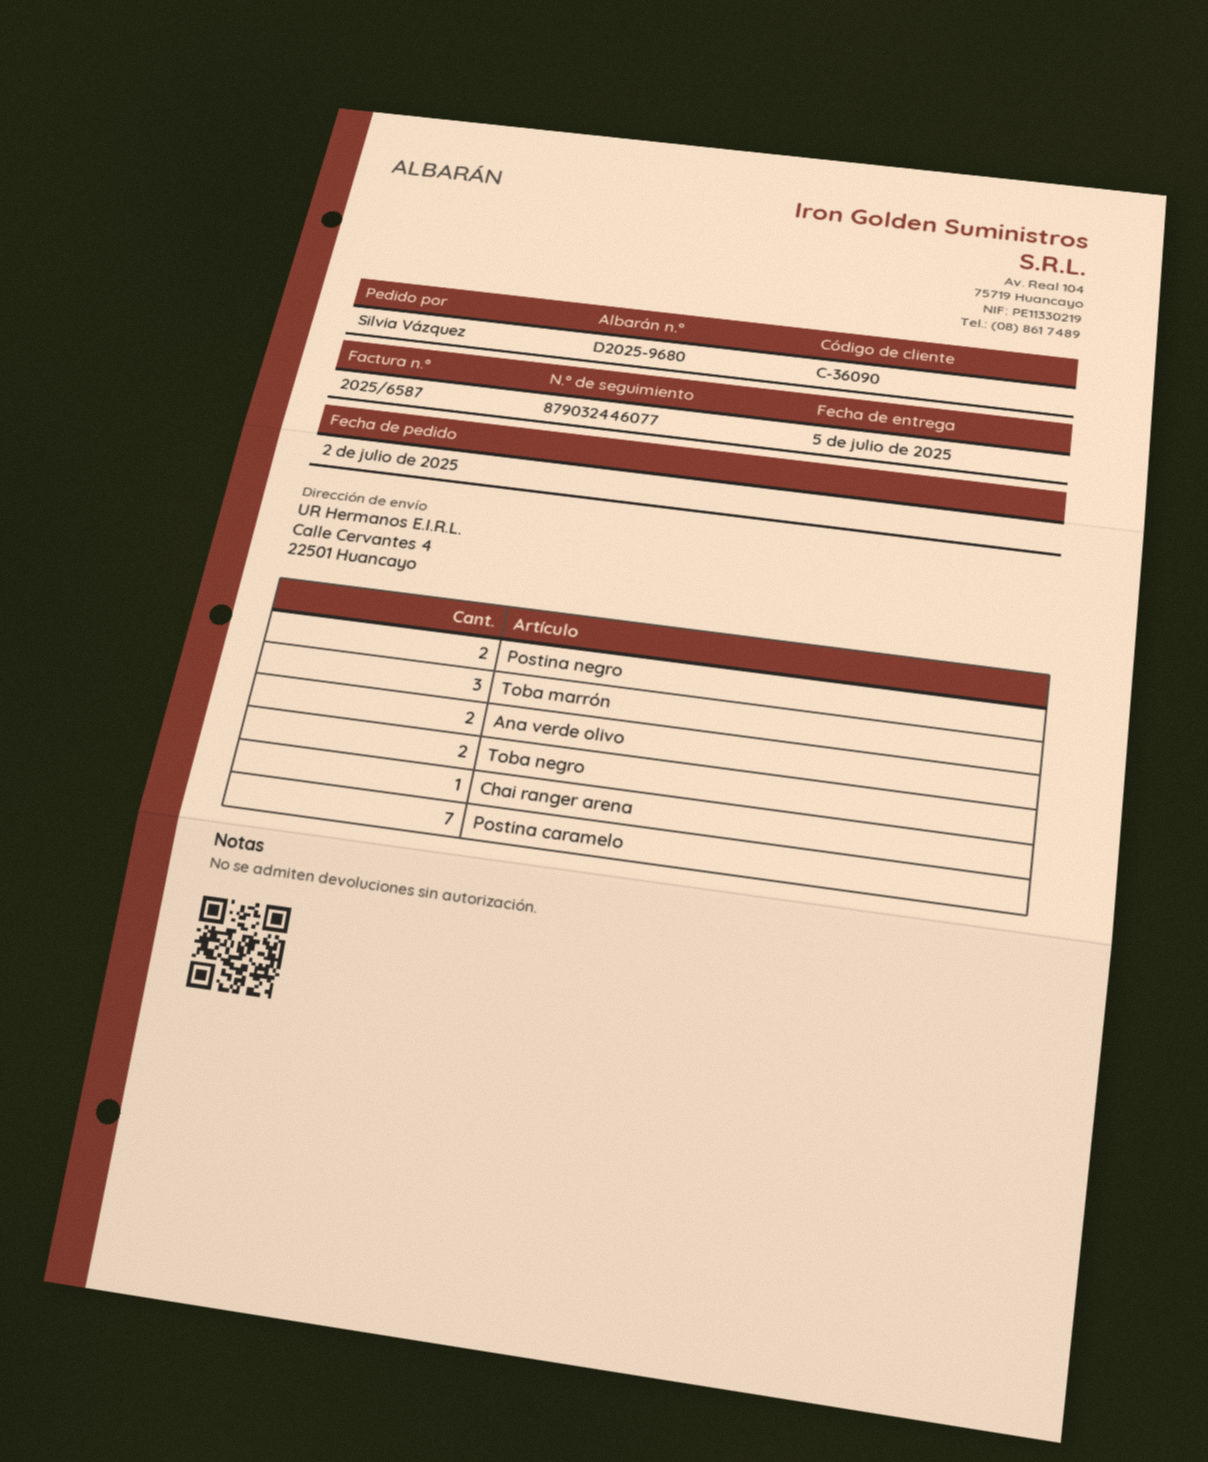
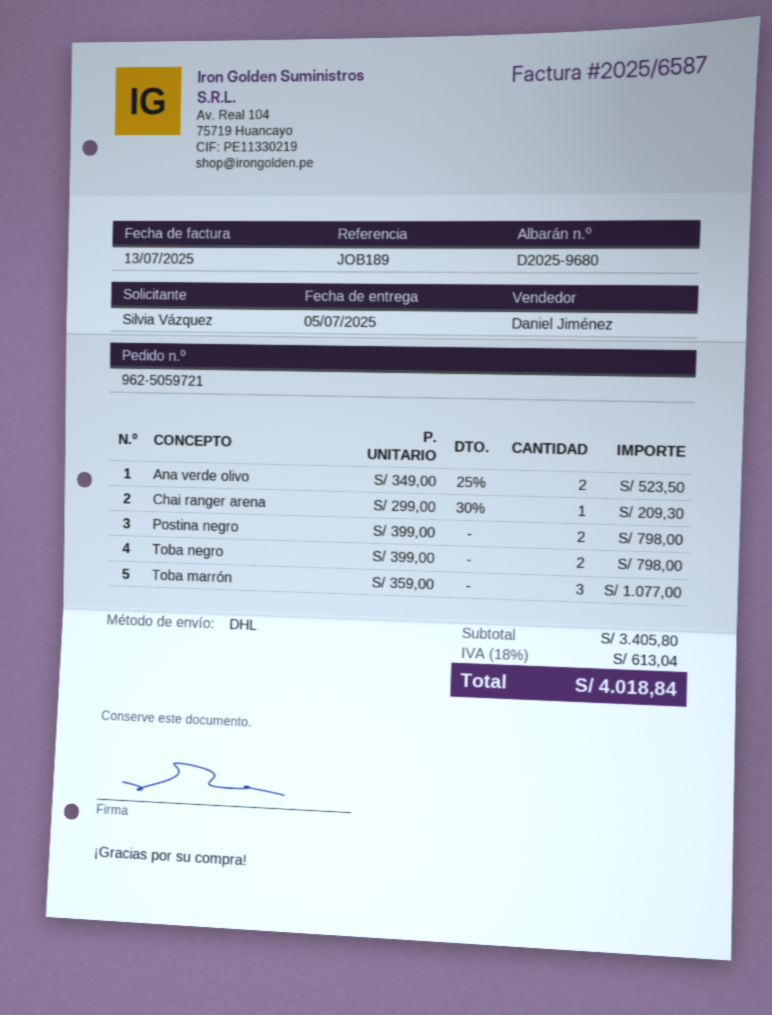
Postina caramelo: 7 -> none

